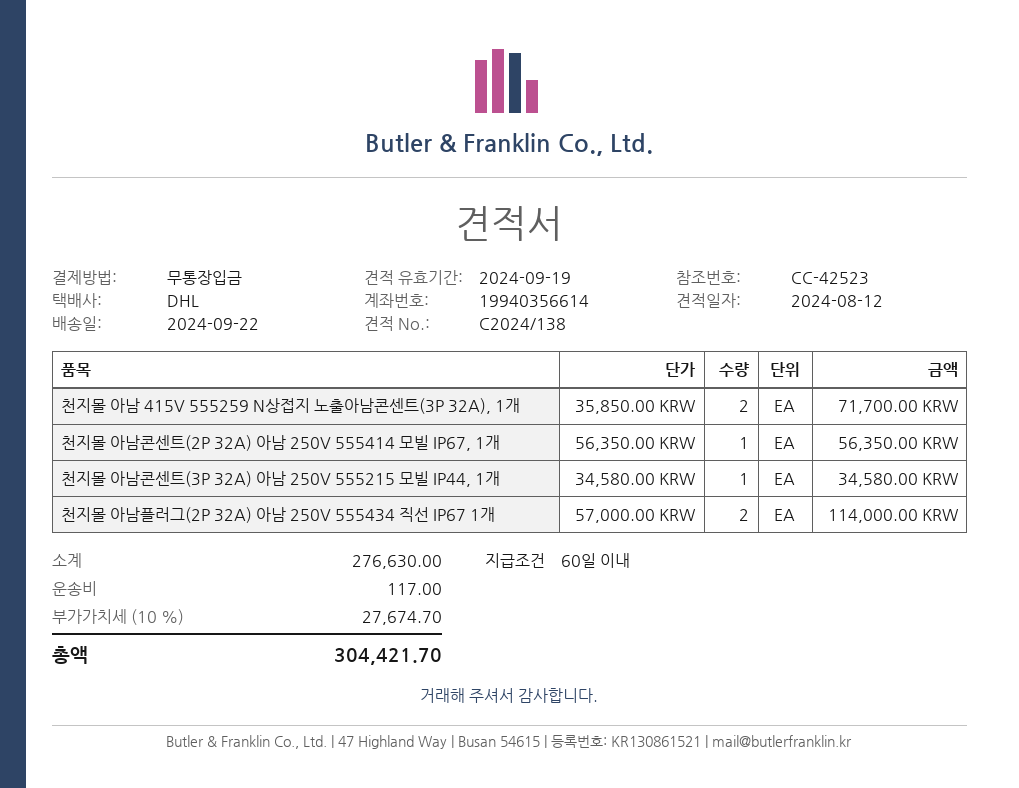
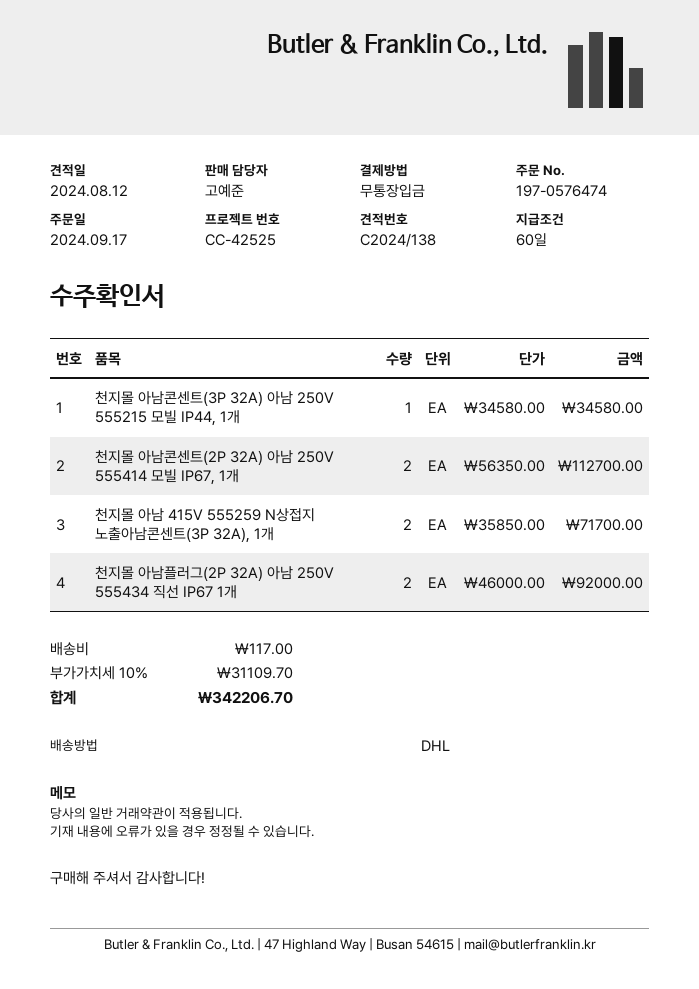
reference: CC-42523 -> CC-42525
천지몰 아남콘센트(2P 32A) 아남 250V 555414 모빌 IP67, 1개: 1 x 56350.00 = 56350.00 -> 2 x 56350.00 = 112700.00
천지몰 아남플러그(2P 32A) 아남 250V 555434 직선 IP67 1개: 2 x 57000.00 = 114000.00 -> 2 x 46000.00 = 92000.00
tax: 10% = 27674.70 -> 10% = 31109.70
total: 304421.70 -> 342206.70

